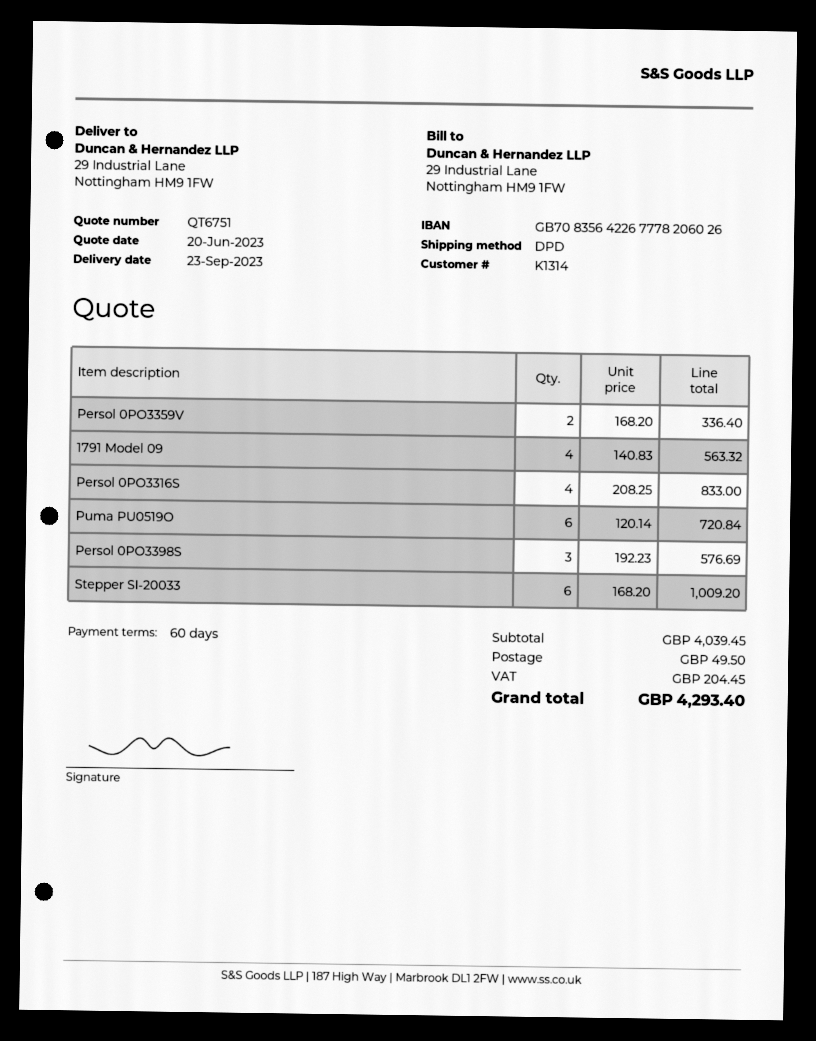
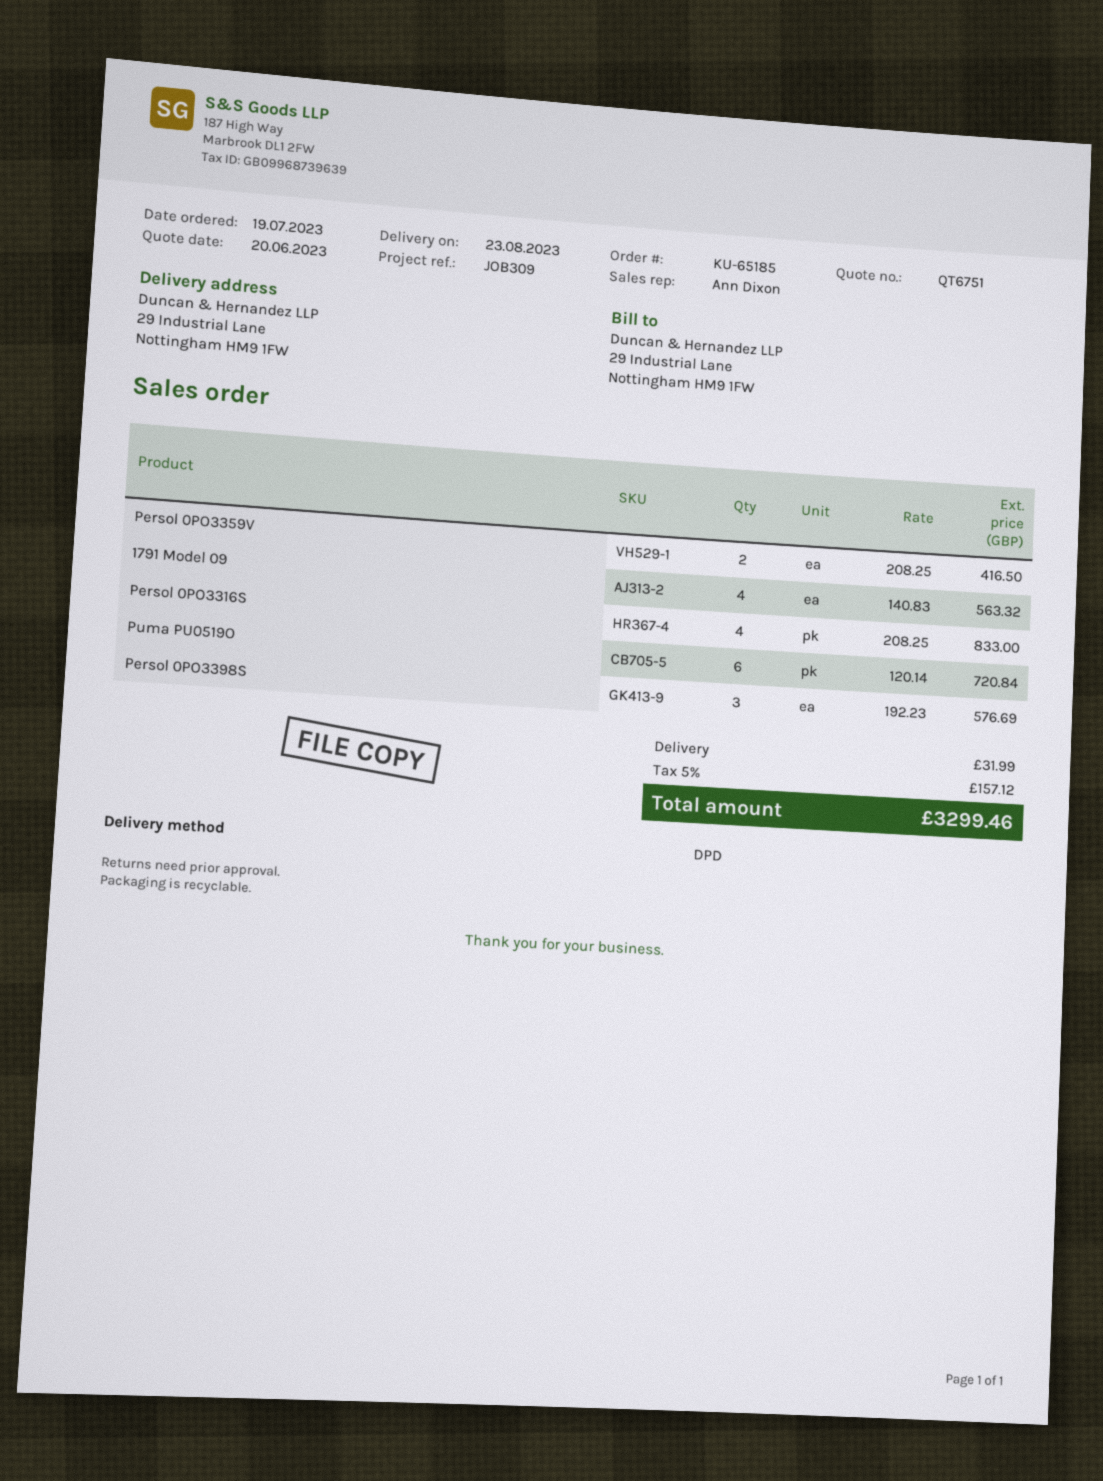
delivery date: 2023-09-23 -> 2023-08-23
Persol 0PO3359V: 2 x 168.20 = 336.40 -> 2 x 208.25 = 416.50
Stepper SI-20033: 6 x 168.20 = 1009.20 -> none
shipping: 49.50 -> 31.99
tax: 204.45 -> 157.12
total: 4293.40 -> 3299.46

